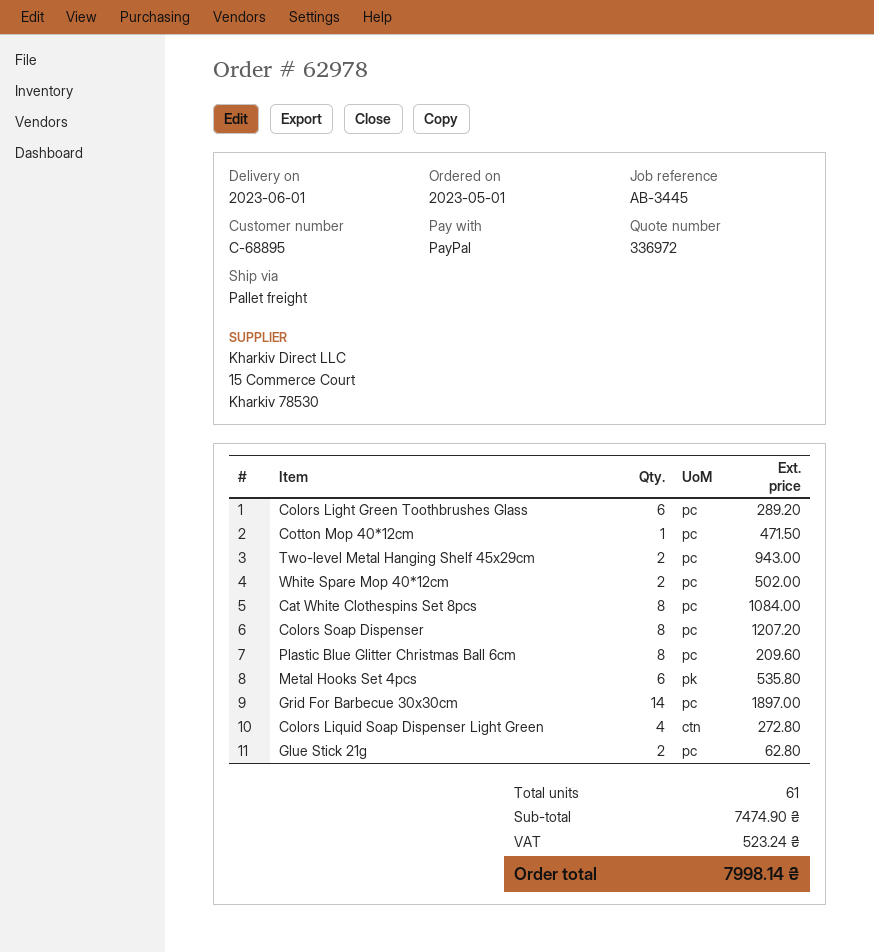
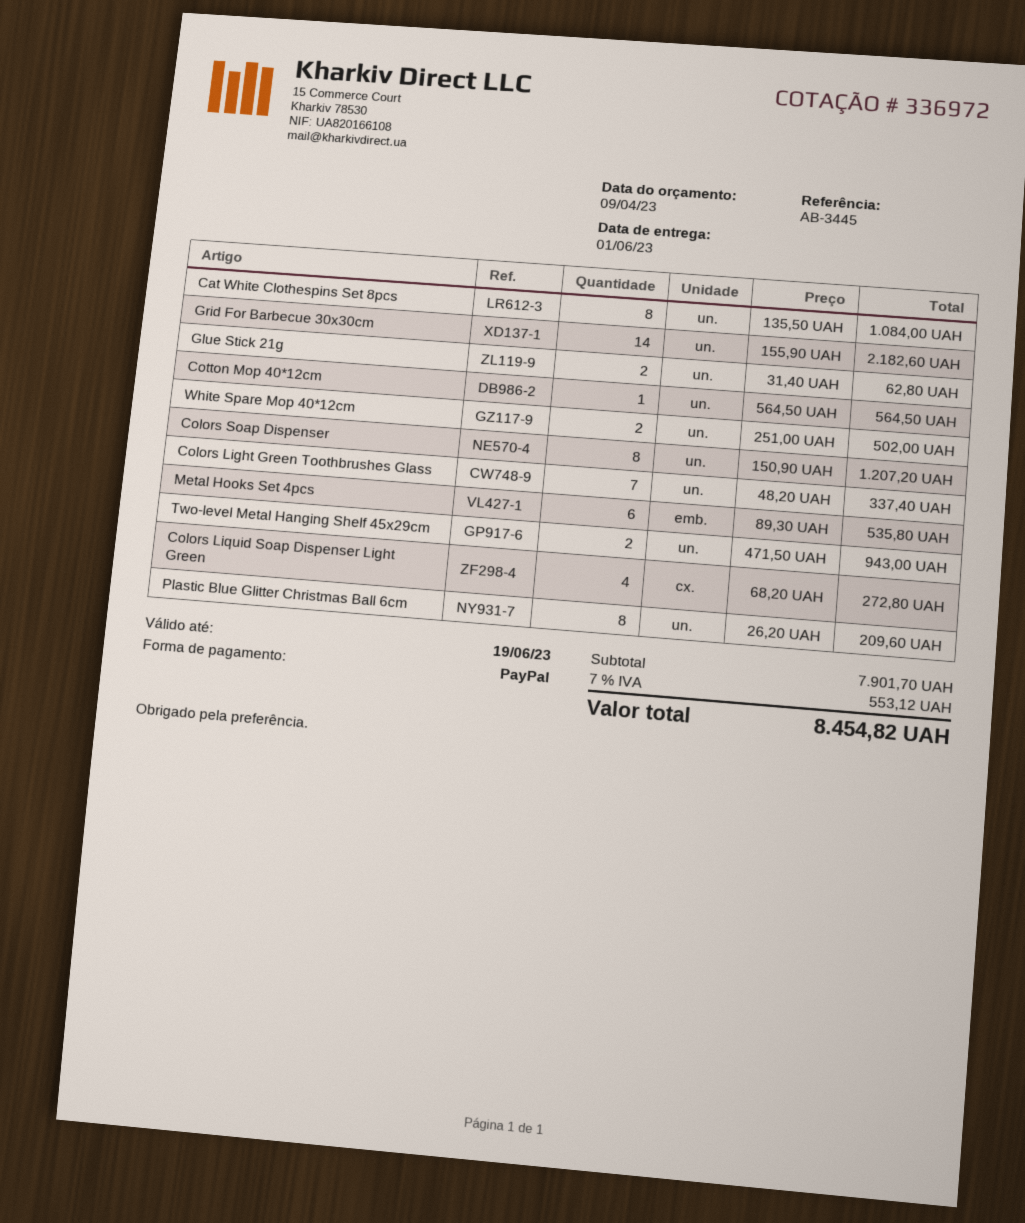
Colors Light Green Toothbrushes Glass: 6 for 289.20 -> 7 for 337.40
Cotton Mop 40*12cm: 1 for 471.50 -> 1 for 564.50
Grid For Barbecue 30х30cm: 14 for 1897.00 -> 14 for 2182.60
subtotal: 7474.90 -> 7901.70
tax: 523.24 -> 553.12
total: 7998.14 -> 8454.82

